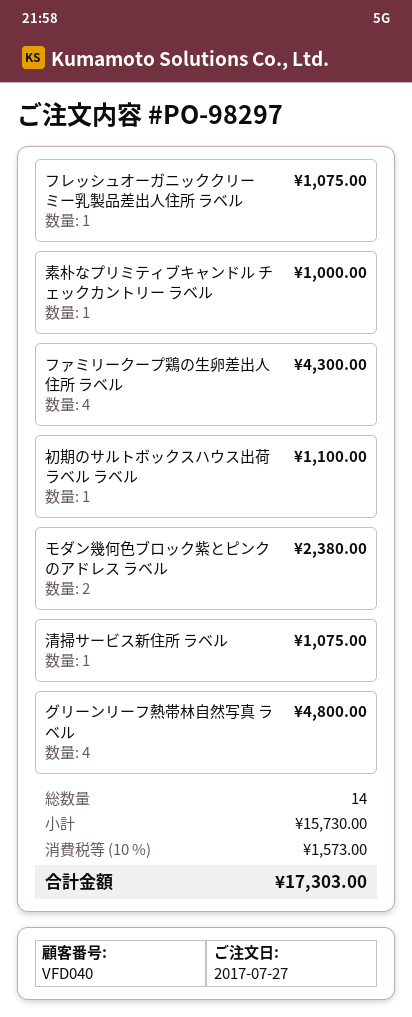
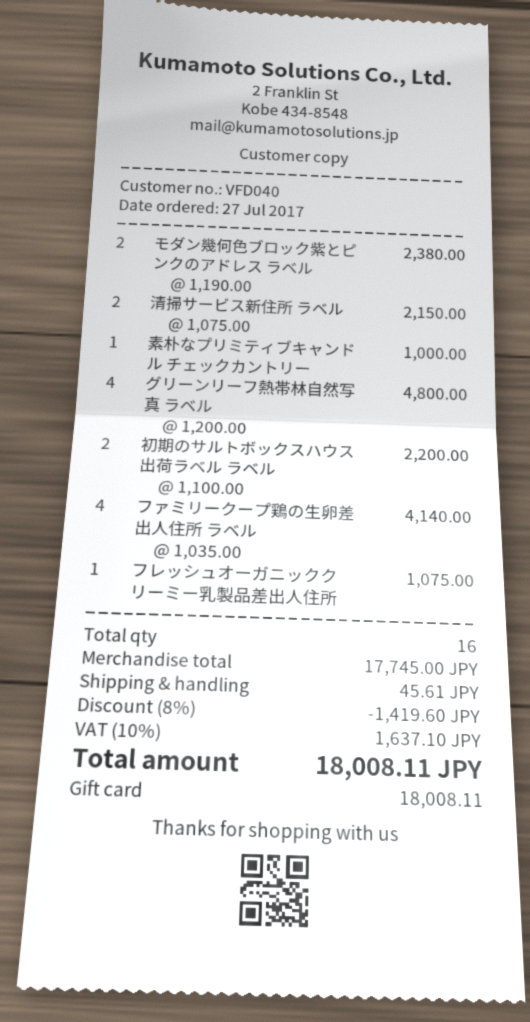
ファミリークープ鶏の生卵差出人住所 ラベル: 4 for 4300.00 -> 4 for 4140.00
初期のサルトボックスハウス出荷ラベル ラベル: 1 for 1100.00 -> 2 for 2200.00
清掃サービス新住所 ラベル: 1 for 1075.00 -> 2 for 2150.00
total quantity: 14 -> 16
subtotal: 15730.00 -> 17745.00
discount: none -> 8% = 1419.60
shipping: none -> 45.61
tax: 10% = 1573.00 -> 10% = 1637.10
total: 17303.00 -> 18008.11

